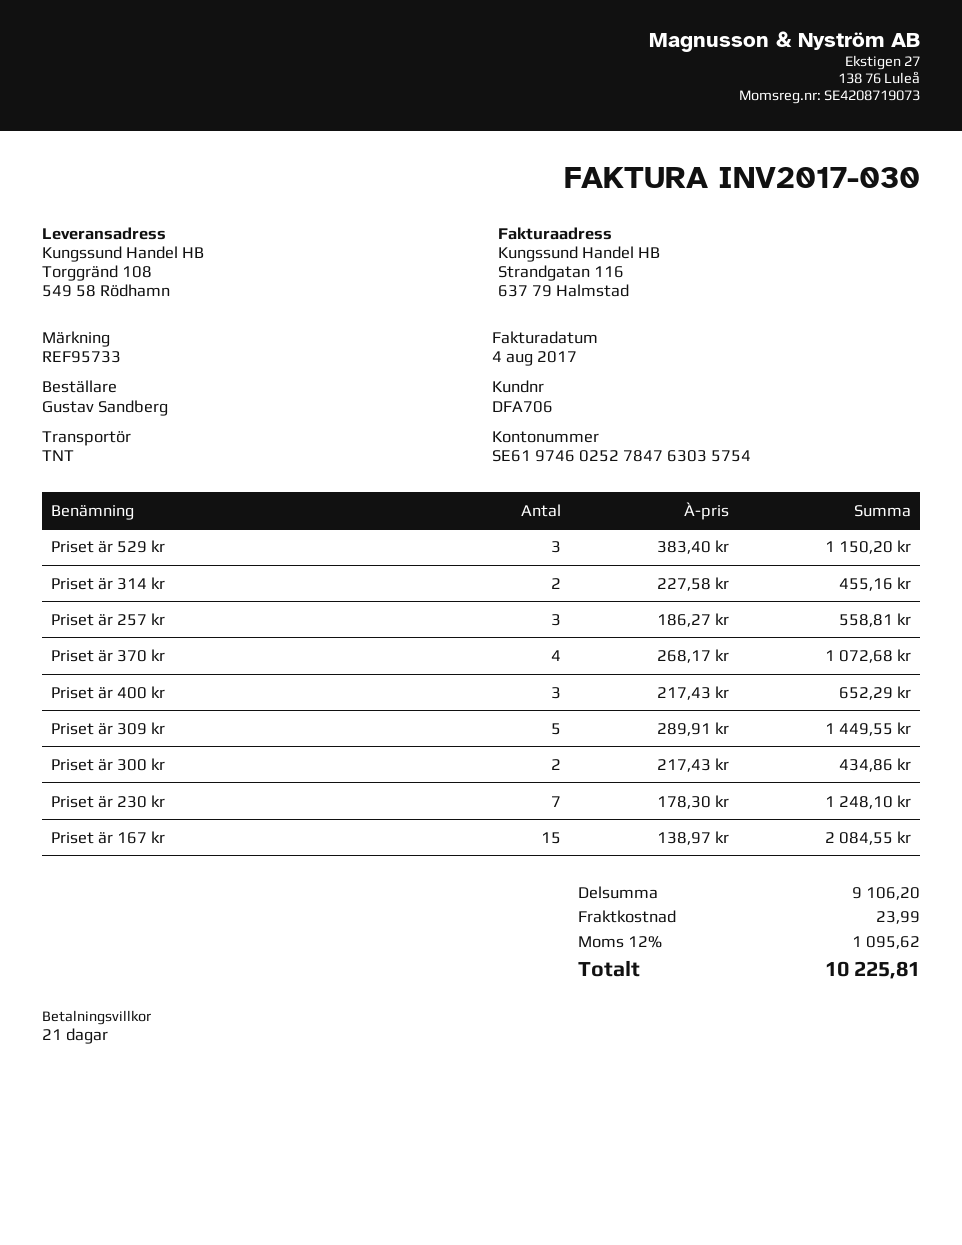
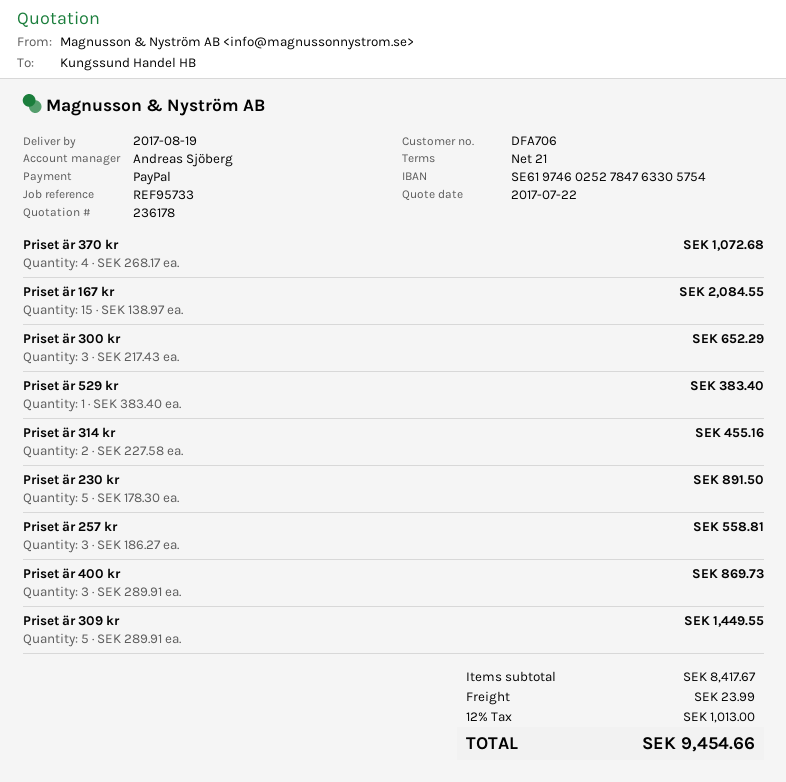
bank account: SE6197460252784763035754 -> SE6197460252784763305754
Priset är 529 kr: 3 x 383.40 = 1150.20 -> 1 x 383.40 = 383.40
Priset är 400 kr: 3 x 217.43 = 652.29 -> 3 x 289.91 = 869.73
Priset är 300 kr: 2 x 217.43 = 434.86 -> 3 x 217.43 = 652.29
Priset är 230 kr: 7 x 178.30 = 1248.10 -> 5 x 178.30 = 891.50
subtotal: 9106.20 -> 8417.67
tax: 12% = 1095.62 -> 12% = 1013.00
total: 10225.81 -> 9454.66

